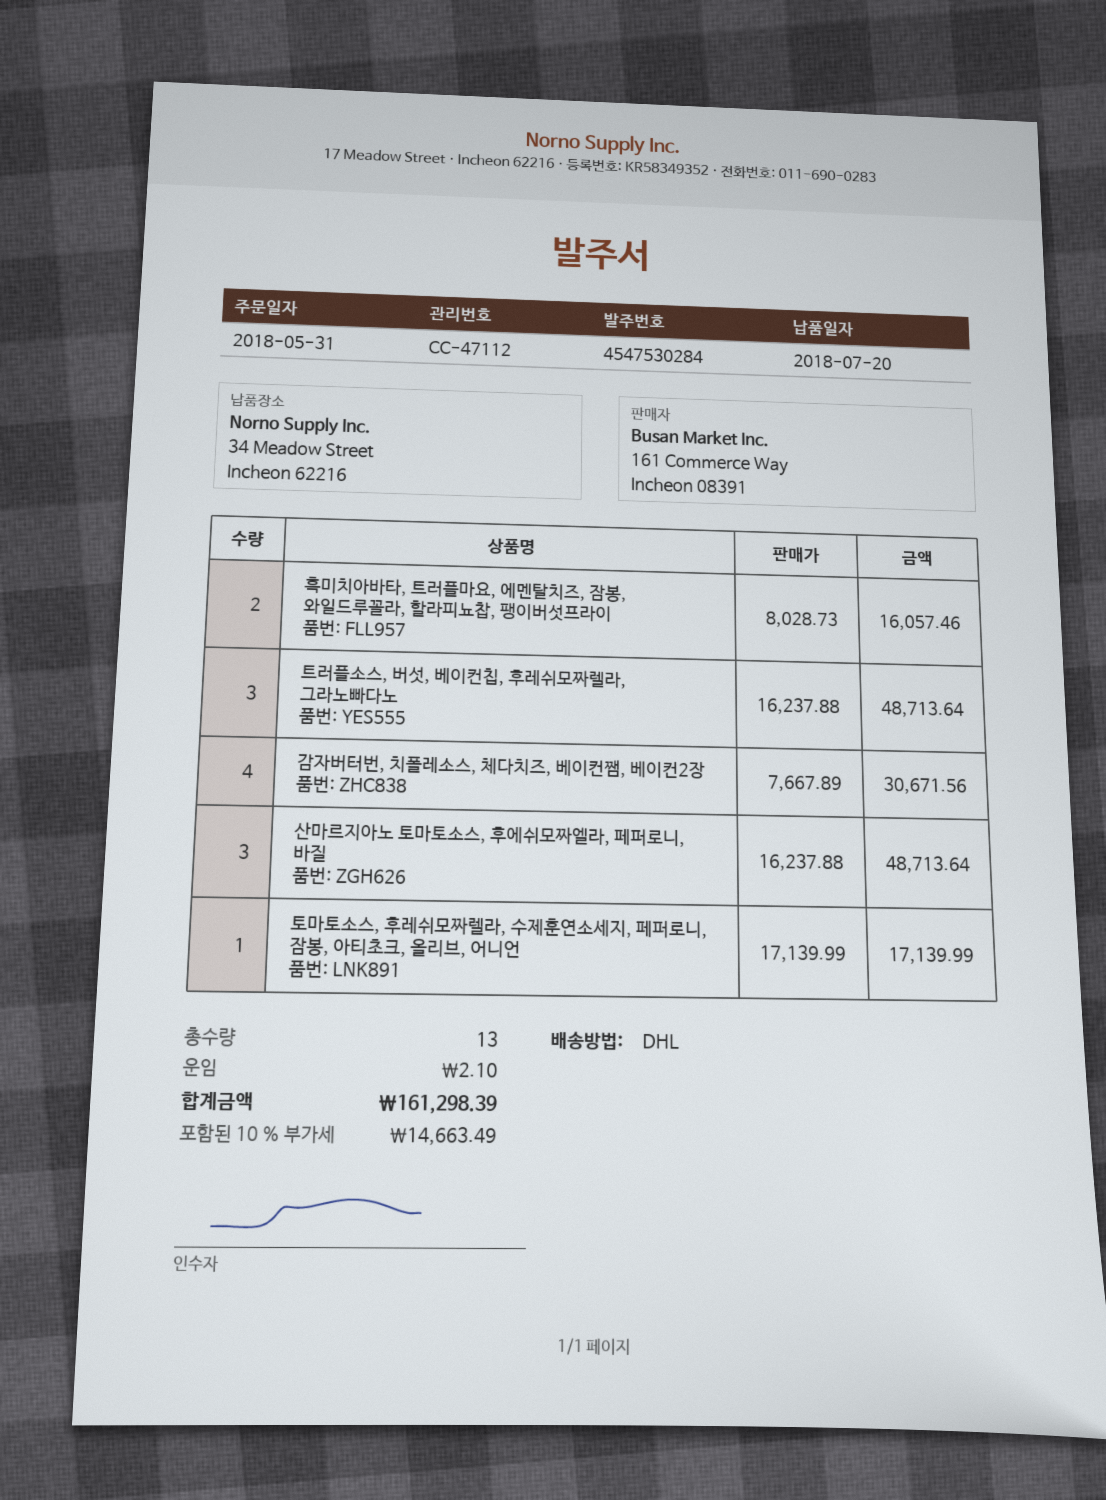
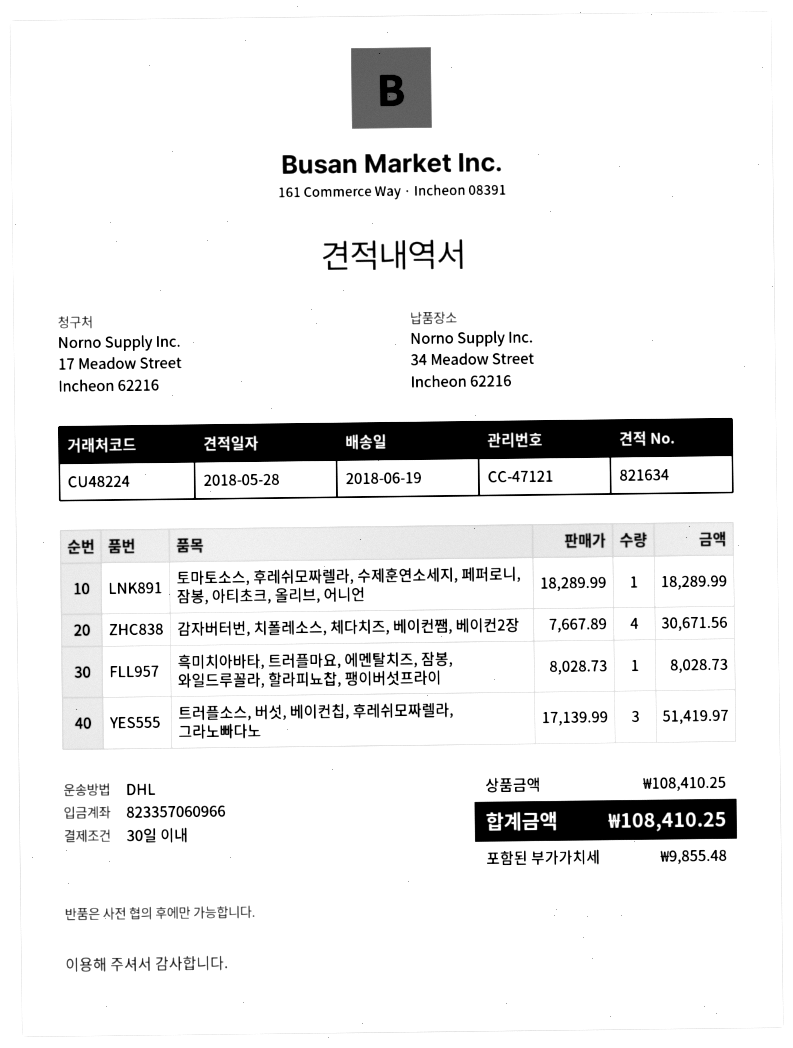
delivery date: 2018-07-20 -> 2018-06-19
reference: CC-47112 -> CC-47121
흑미치아바타, 트러플마요, 에멘탈치즈, 잠봉, 와일드루꼴라, 할라피뇨찹, 팽이버섯프라이: 2 x 8028.73 = 16057.46 -> 1 x 8028.73 = 8028.73
트러플소스, 버섯, 베이컨칩, 후레쉬모짜렐라, 그라노빠다노: 3 x 16237.88 = 48713.64 -> 3 x 17139.99 = 51419.97
산마르지아노 토마토소스, 후에쉬모짜엘라, 페퍼로니, 바질: 3 x 16237.88 = 48713.64 -> none
토마토소스, 후레쉬모짜렐라, 수제훈연소세지, 페퍼로니, 잠봉, 아티초크, 올리브, 어니언: 1 x 17139.99 = 17139.99 -> 1 x 18289.99 = 18289.99
shipping: 2.10 -> none
tax: 14663.49 -> 9855.48
total: 161298.39 -> 108410.25

